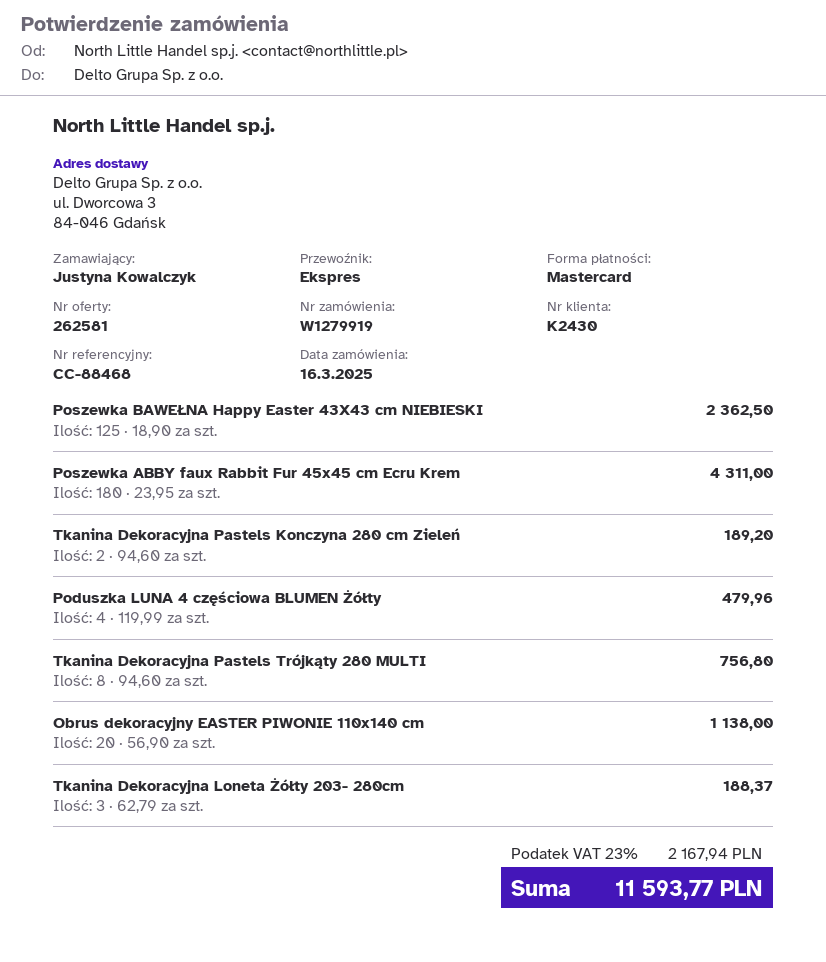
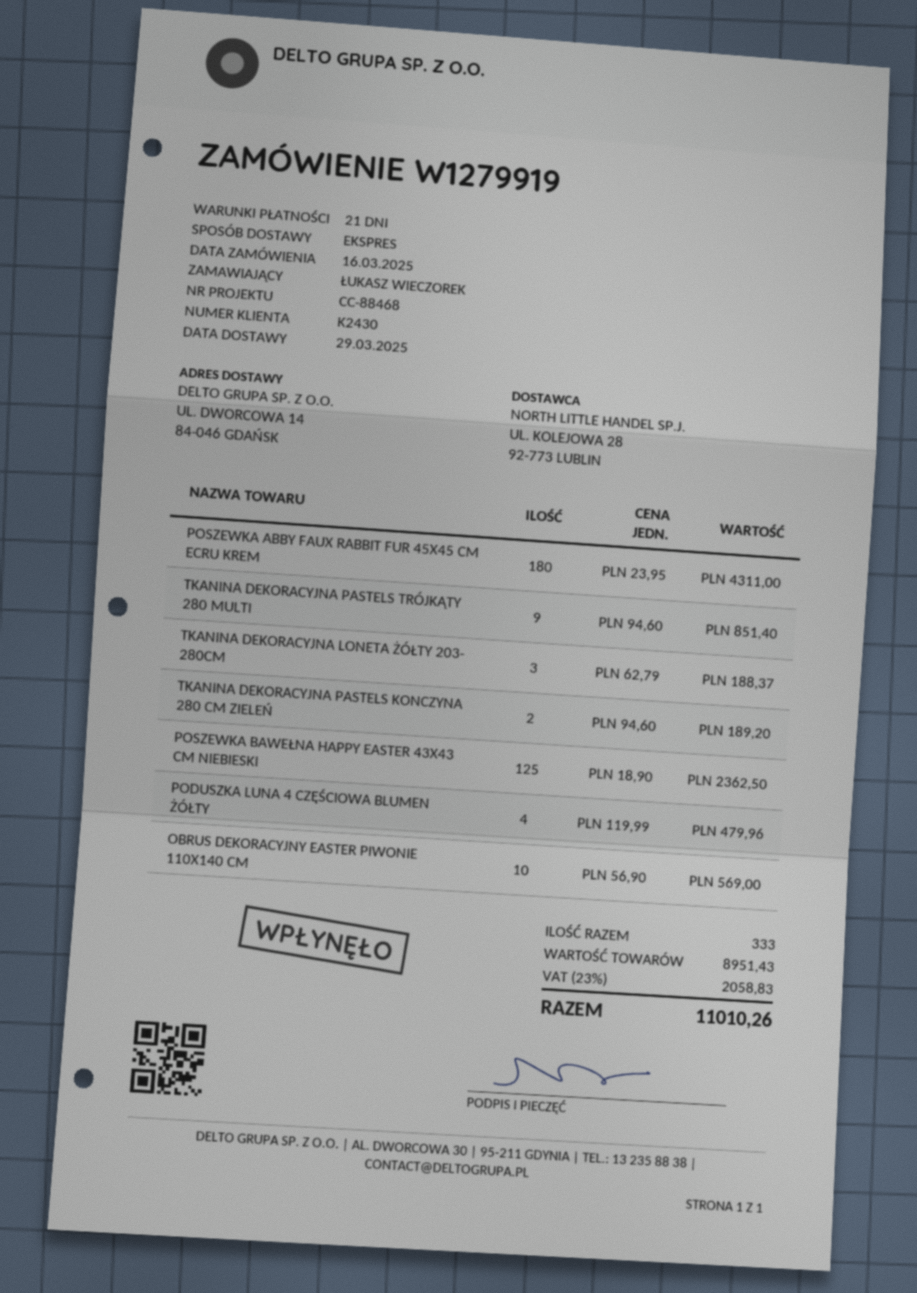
ordered by: Justyna Kowalczyk -> ŁUKASZ WIECZOREK
ship to: ul. Dworcowa 3, 84-046 Gdańsk -> UL. DWORCOWA 14, 84-046 GDAŃSK
Tkanina Dekoracyjna Pastels Trójkąty 280 MULTI: 8 x 94.60 = 756.80 -> 9 x 94.60 = 851.40
Obrus dekoracyjny EASTER PIWONIE 110x140 cm: 20 x 56.90 = 1138.00 -> 10 x 56.90 = 569.00
tax: 23% = 2167.94 -> 23% = 2058.83
total: 11593.77 -> 11010.26

